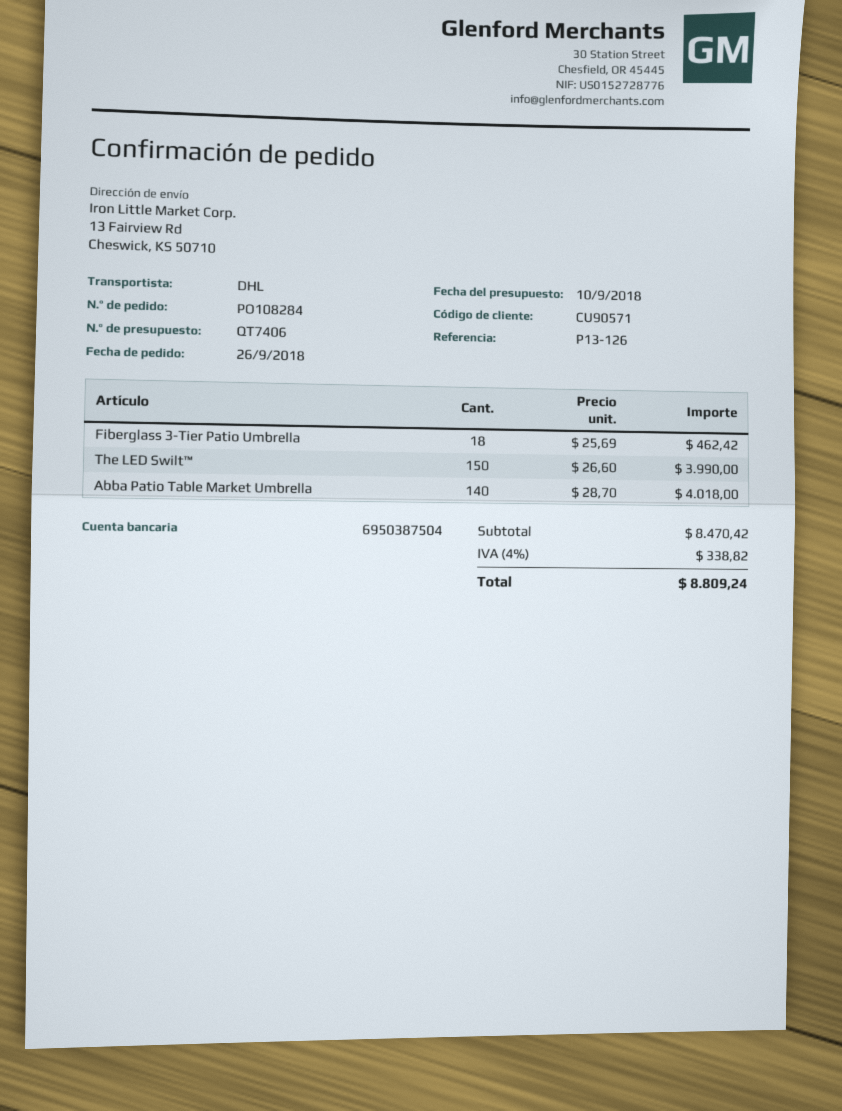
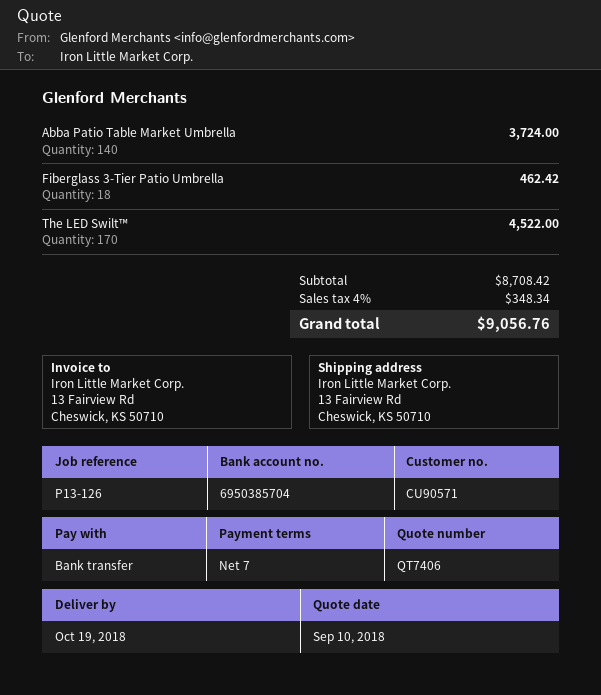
bank account: 6950387504 -> 6950385704
The LED Swilt™: 150 for 3990.00 -> 170 for 4522.00
Abba Patio Table Market Umbrella: 140 for 4018.00 -> 140 for 3724.00
subtotal: 8470.42 -> 8708.42
tax: 4% = 338.82 -> 4% = 348.34
total: 8809.24 -> 9056.76

